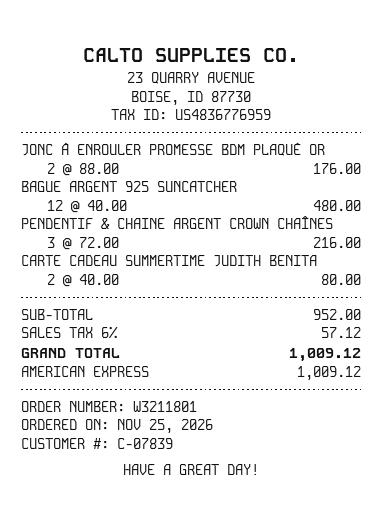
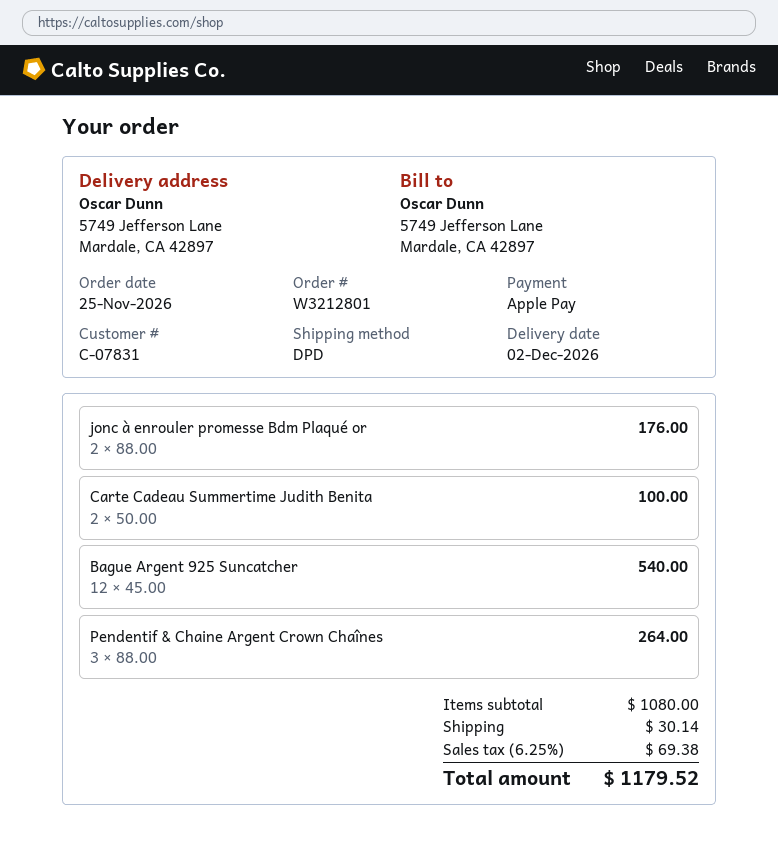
order number: W3211801 -> W3212801
customer number: C-07839 -> C-07831
payment method: American Express -> Apple Pay
BAGUE ARGENT 925 SUNCATCHER: 12 x 40.00 = 480.00 -> 12 x 45.00 = 540.00
PENDENTIF & CHAINE ARGENT CROWN CHAÎNES: 3 x 72.00 = 216.00 -> 3 x 88.00 = 264.00
CARTE CADEAU SUMMERTIME JUDITH BENITA: 2 x 40.00 = 80.00 -> 2 x 50.00 = 100.00
subtotal: 952.00 -> 1080.00
shipping: none -> 30.14
tax: 6% = 57.12 -> 6.25% = 69.38
total: 1009.12 -> 1179.52

